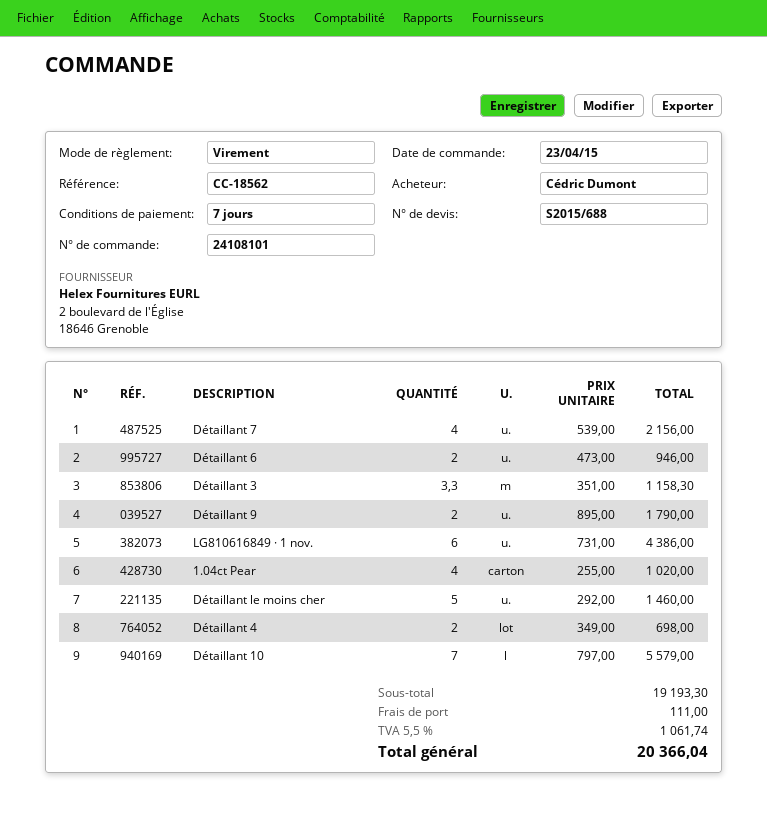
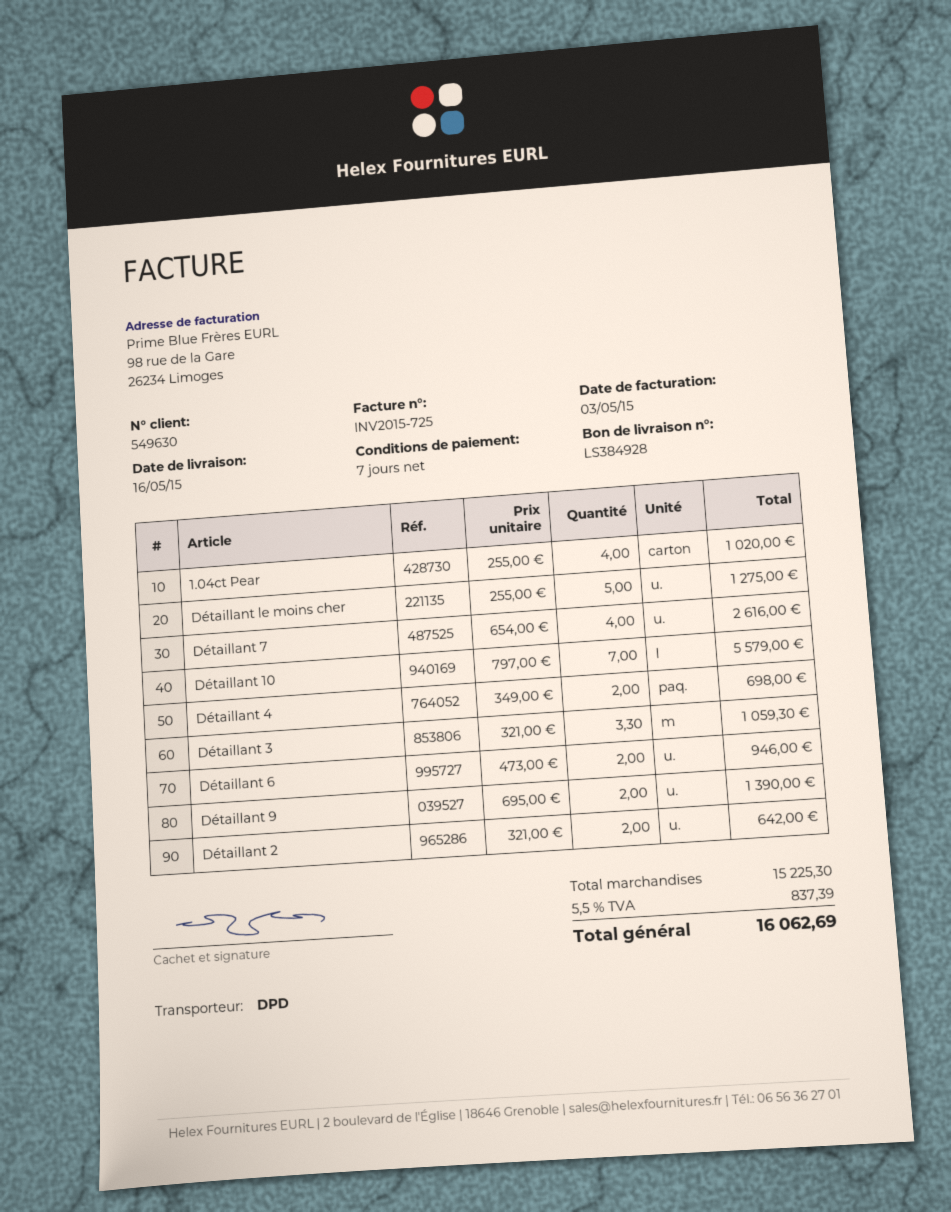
Détaillant 7: 4 x 539.00 = 2156.00 -> 4 x 654.00 = 2616.00
Détaillant 3: 3.3 x 351.00 = 1158.30 -> 3.3 x 321.00 = 1059.30
Détaillant 9: 2 x 895.00 = 1790.00 -> 2 x 695.00 = 1390.00
LG810616849 · 1 nov.: 6 x 731.00 = 4386.00 -> none
Détaillant le moins cher: 5 x 292.00 = 1460.00 -> 5 x 255.00 = 1275.00
Détaillant 2: none -> 2 x 321.00 = 642.00
subtotal: 19193.30 -> 15225.30
shipping: 111.00 -> none
tax: 5.5% = 1061.74 -> 5.5% = 837.39
total: 20366.04 -> 16062.69

